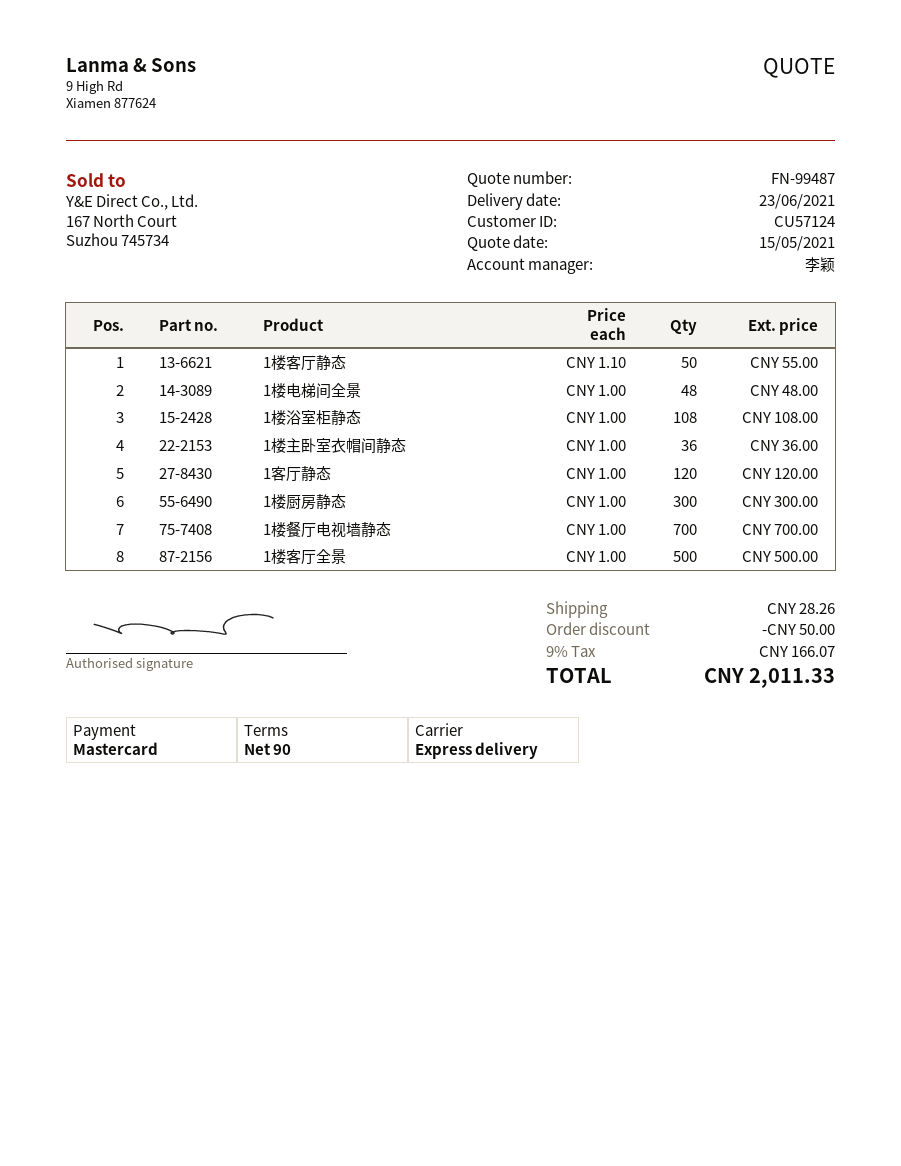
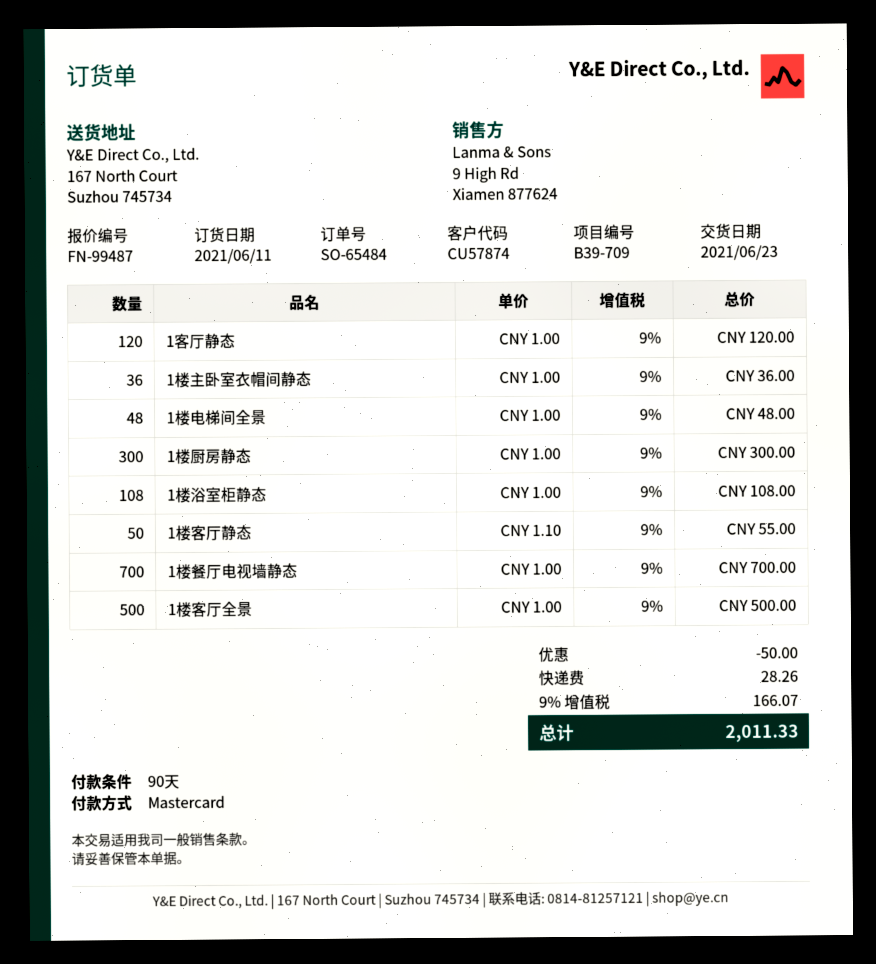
customer number: CU57124 -> CU57874

